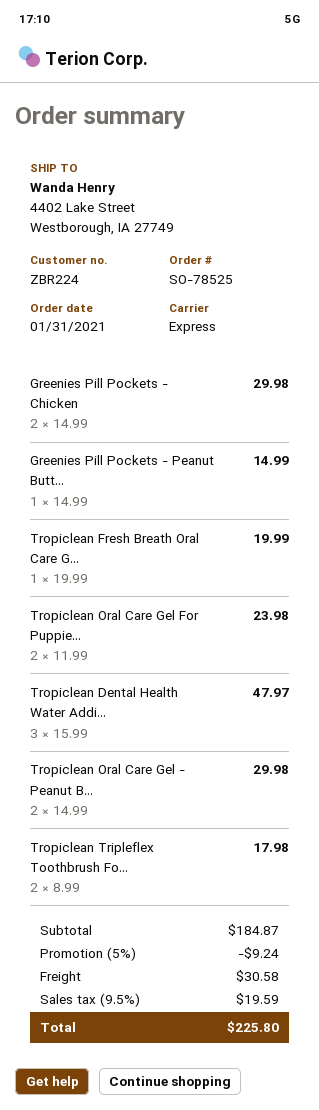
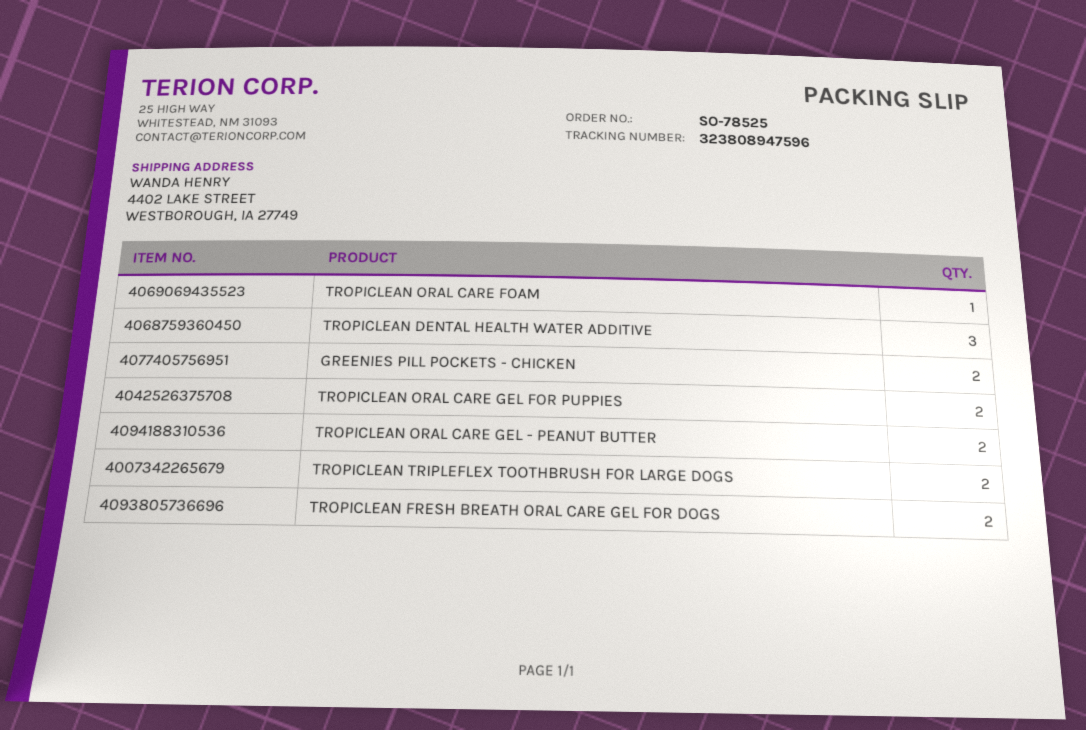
Greenies Pill Pockets - Peanut Butt...: 1 -> none
Tropiclean Fresh Breath Oral Care G...: 1 -> 2
TROPICLEAN ORAL CARE FOAM: none -> 1

